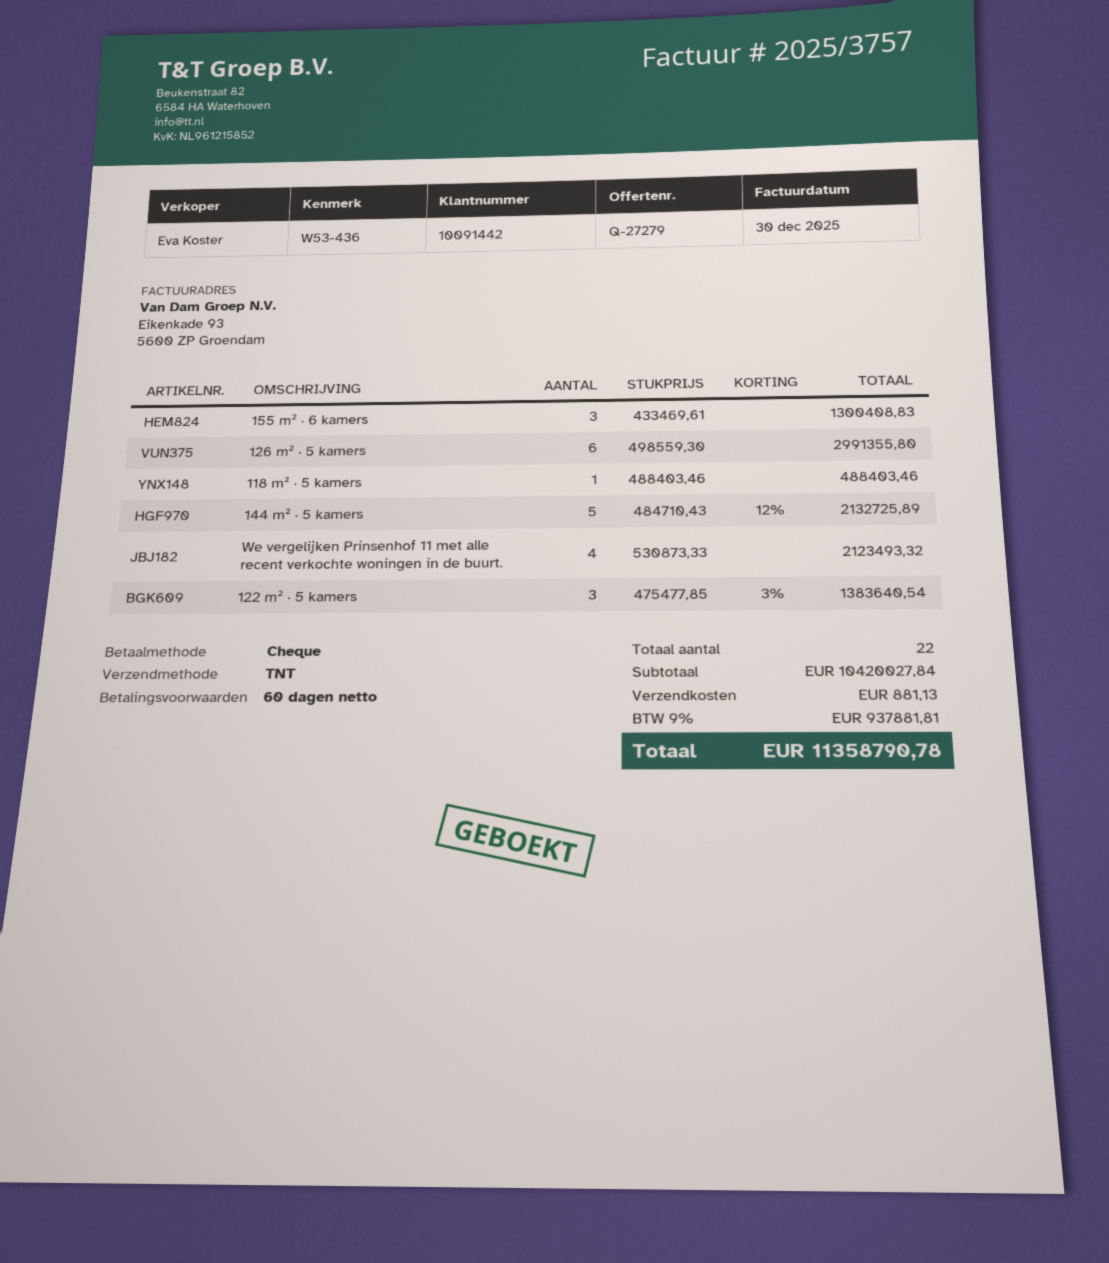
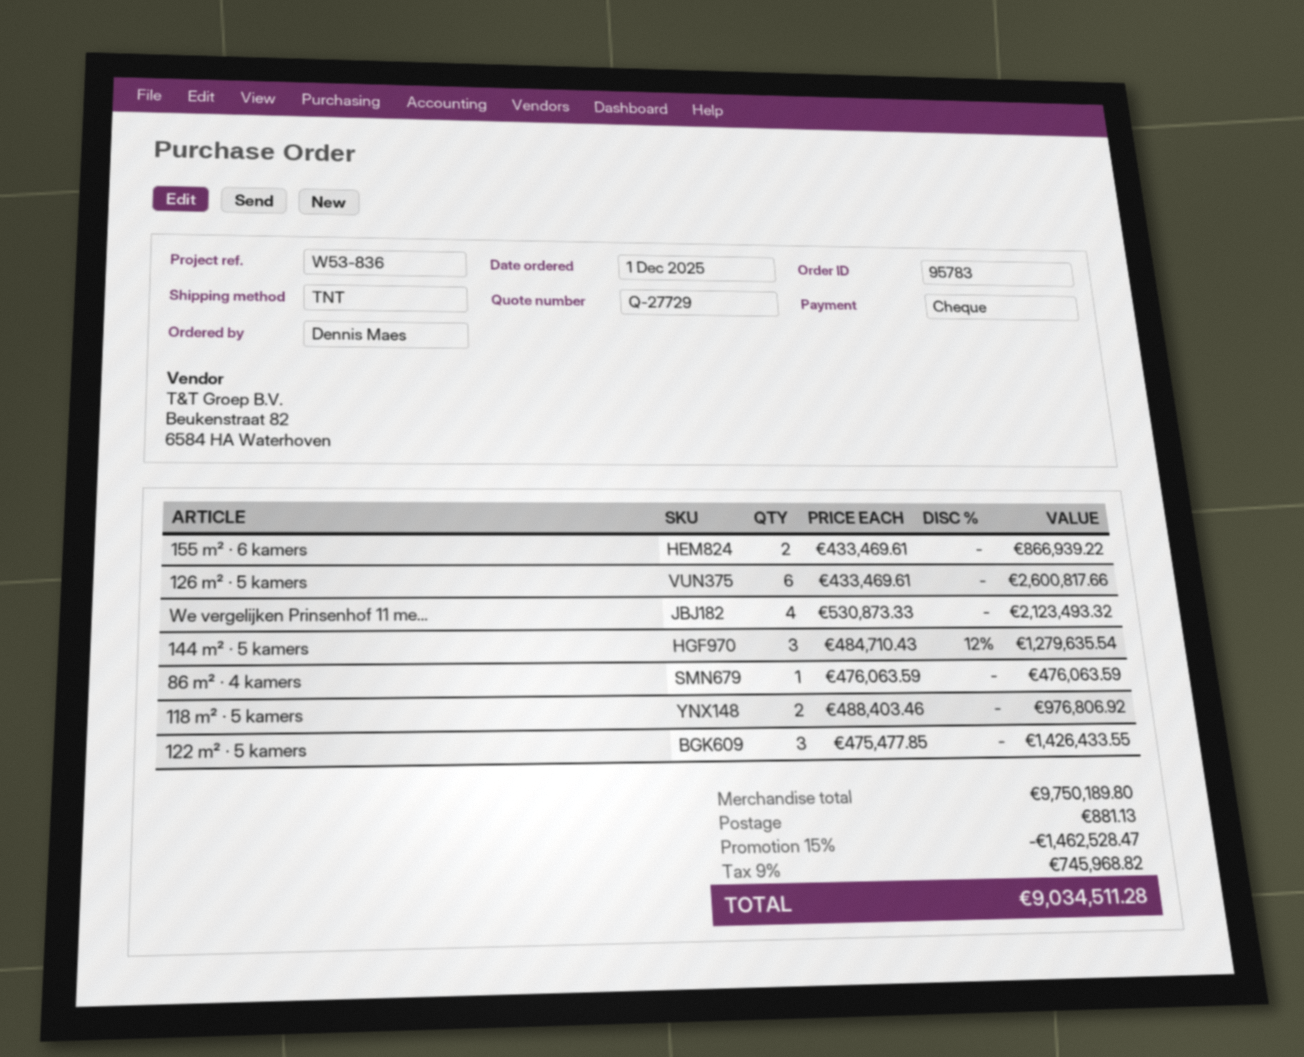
quote number: Q-27279 -> Q-27729
reference: W53-436 -> W53-836
155 m² · 6 kamers: 3 x 433469.61 = 1300408.83 -> 2 x 433469.61 = 866939.22
126 m² · 5 kamers: 6 x 498559.30 = 2991355.80 -> 6 x 433469.61 = 2600817.66
118 m² · 5 kamers: 1 x 488403.46 = 488403.46 -> 2 x 488403.46 = 976806.92
144 m² · 5 kamers: 5 x 484710.43 - 12% = 2132725.89 -> 3 x 484710.43 - 12% = 1279635.54
122 m² · 5 kamers: 3 x 475477.85 - 3% = 1383640.54 -> 3 x 475477.85 = 1426433.55
86 m² · 4 kamers: none -> 1 x 476063.59 = 476063.59
subtotal: 10420027.84 -> 9750189.80
discount: none -> 15% = 1462528.47
tax: 9% = 937881.81 -> 9% = 745968.82
total: 11358790.78 -> 9034511.28

